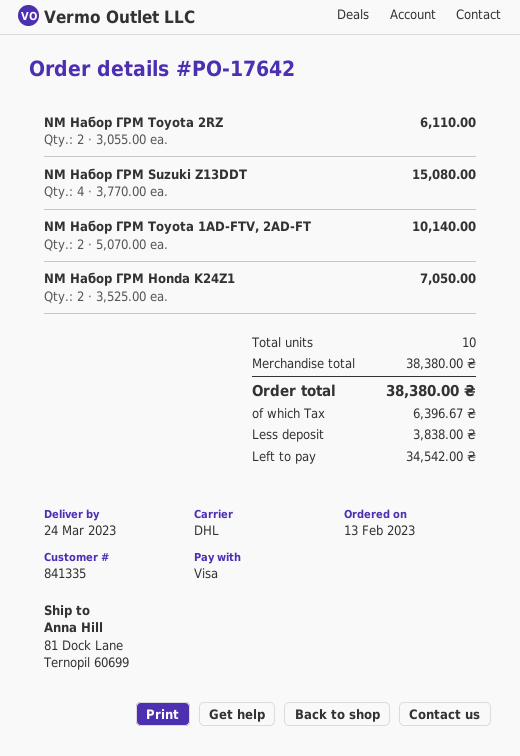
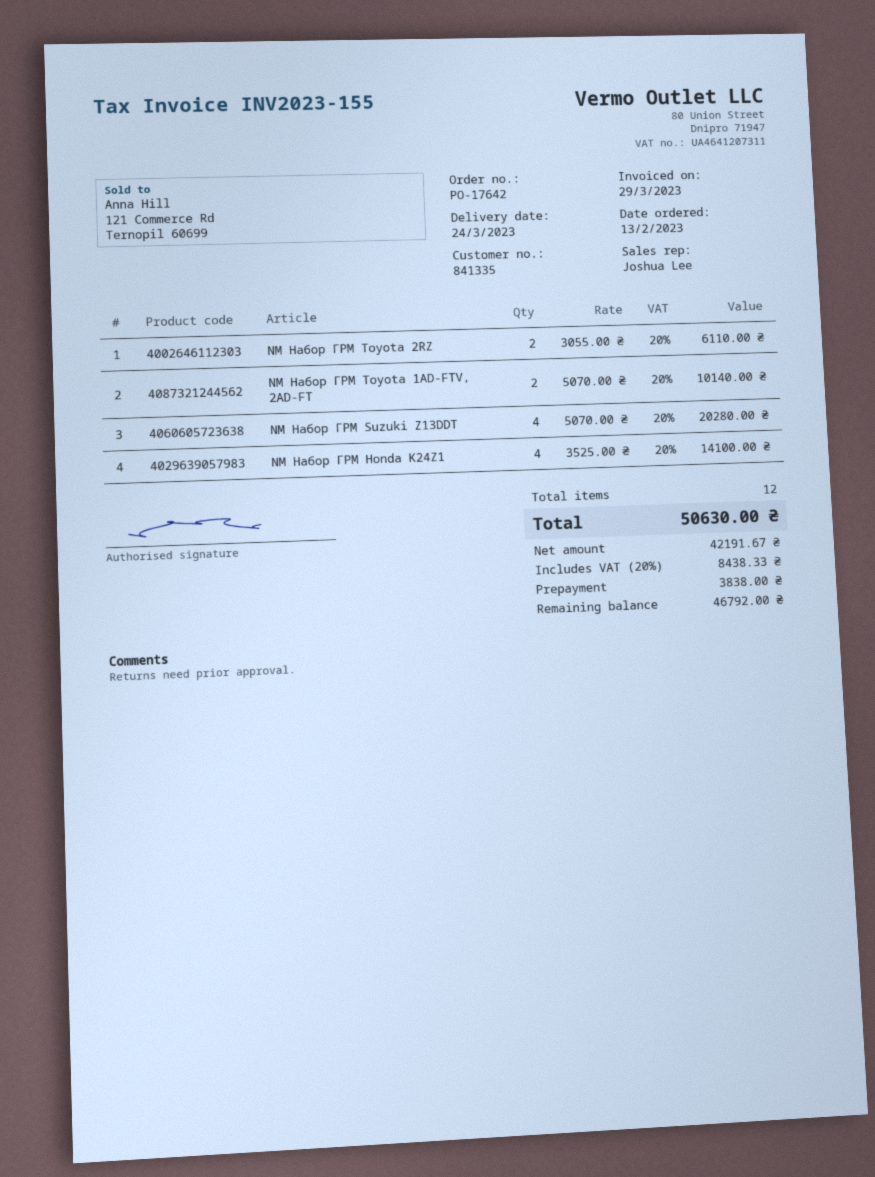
NM Набор ГРМ Suzuki Z13DDT: 4 x 3770.00 = 15080.00 -> 4 x 5070.00 = 20280.00
NM Набор ГРМ Honda K24Z1: 2 x 3525.00 = 7050.00 -> 4 x 3525.00 = 14100.00
total quantity: 10 -> 12
tax: 6396.67 -> 8438.33
total: 38380.00 -> 50630.00
balance: 34542.00 -> 46792.00

